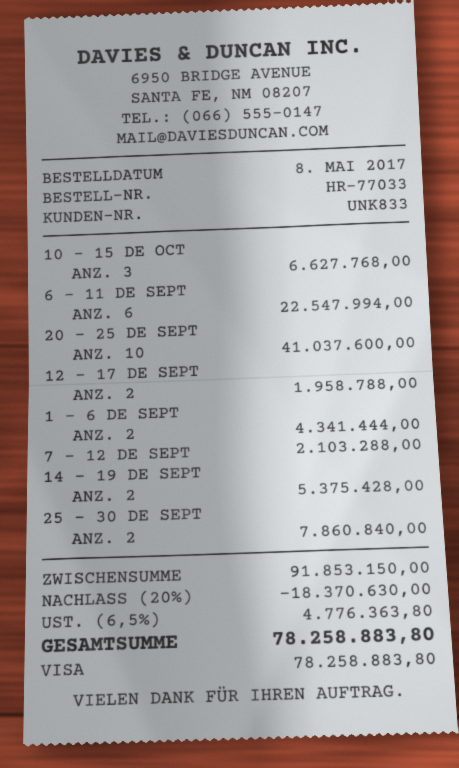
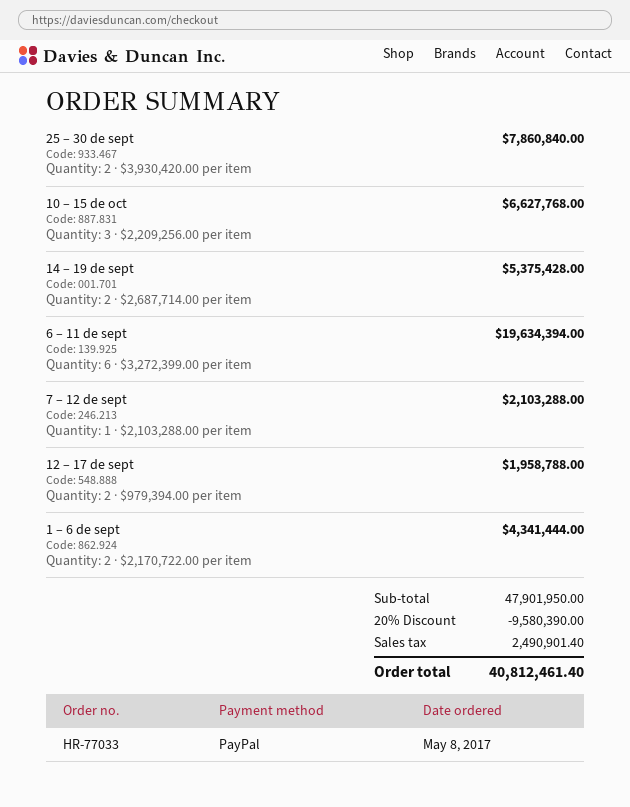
payment method: Visa -> PayPal
6 – 11 DE SEPT: 6 for 22547994.00 -> 6 for 19634394.00
20 – 25 DE SEPT: 10 for 41037600.00 -> none
subtotal: 91853150.00 -> 47901950.00
discount: 20% = 18370630.00 -> 20% = 9580390.00
tax: 4776363.80 -> 2490901.40
total: 78258883.80 -> 40812461.40

